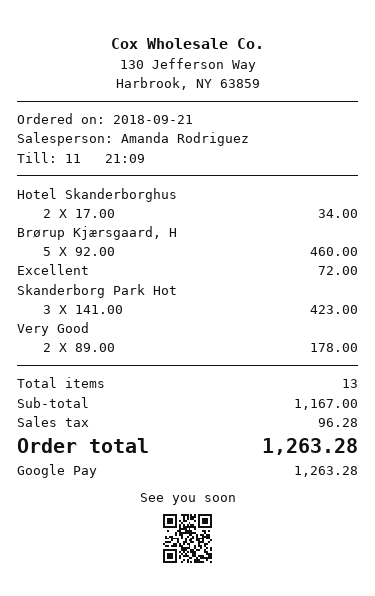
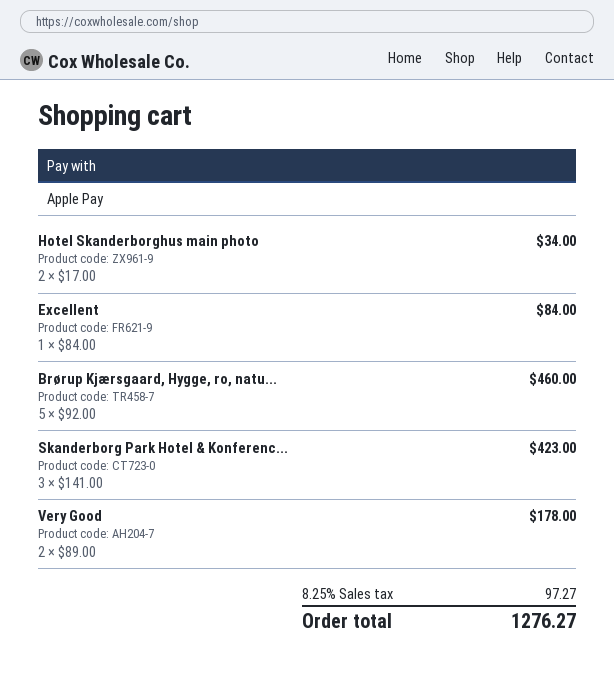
payment method: Google Pay -> Apple Pay
Excellent: 1 x 72.00 = 72.00 -> 1 x 84.00 = 84.00
tax: 96.28 -> 97.27
total: 1263.28 -> 1276.27

